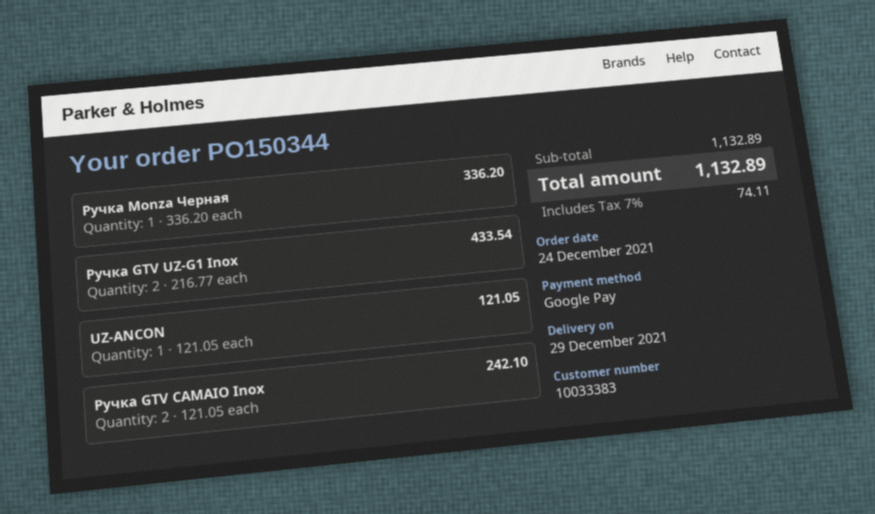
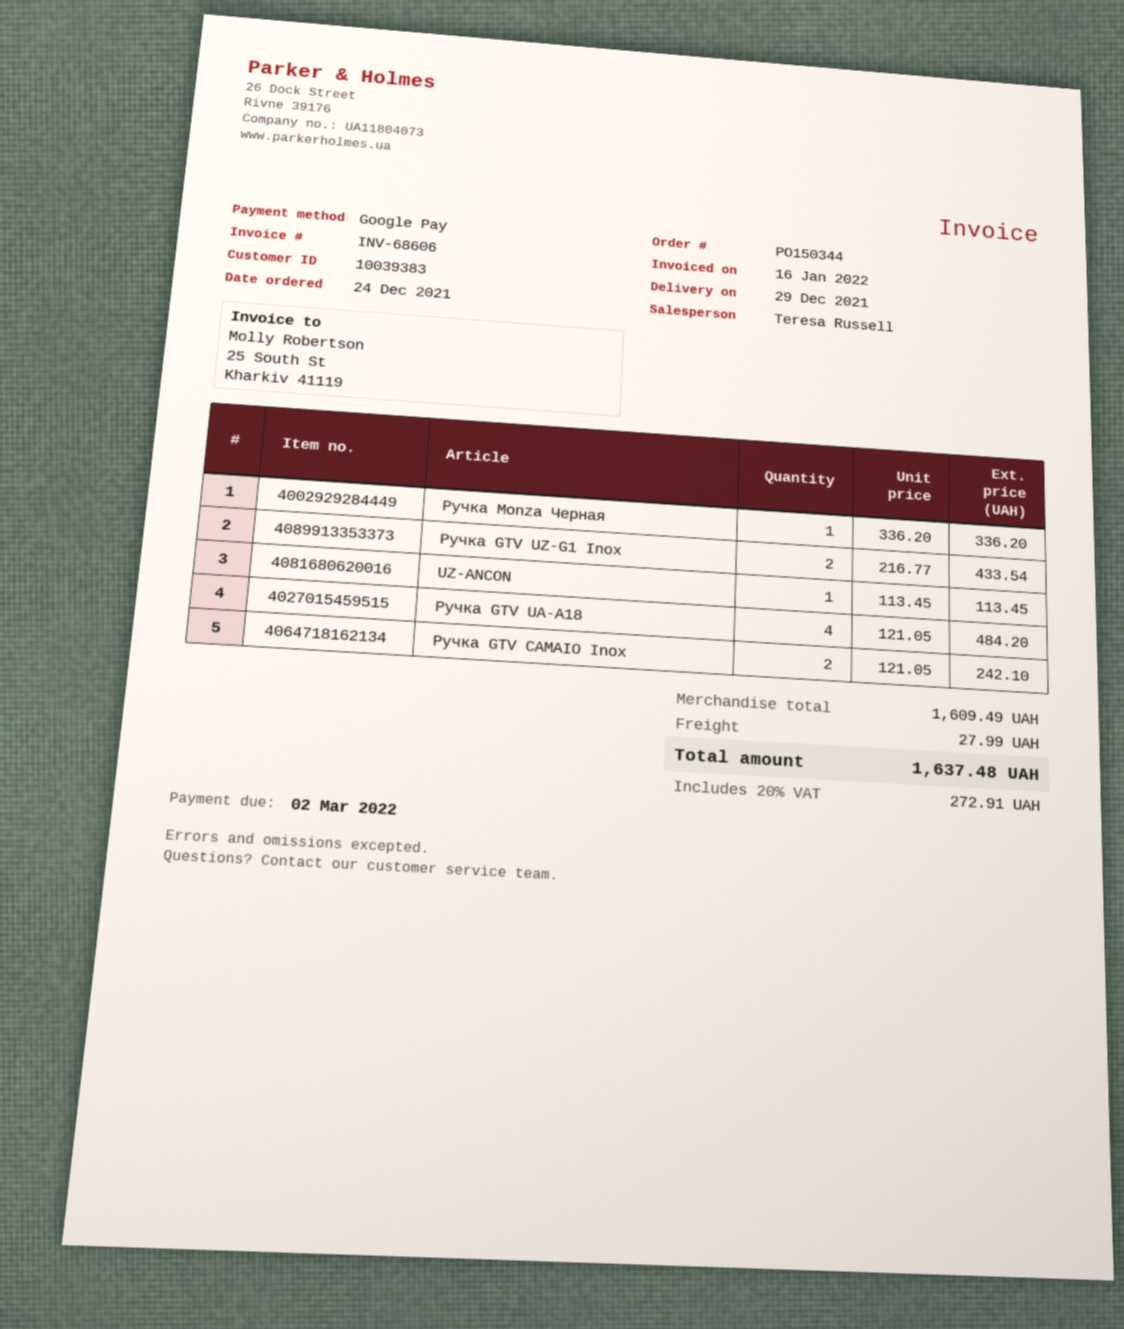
customer number: 10033383 -> 10039383
UZ-ANCON: 1 x 121.05 = 121.05 -> 1 x 113.45 = 113.45
Ручка GTV UA-A18: none -> 4 x 121.05 = 484.20
subtotal: 1132.89 -> 1609.49
shipping: none -> 27.99
tax: 7% = 74.11 -> 20% = 272.91
total: 1132.89 -> 1637.48

